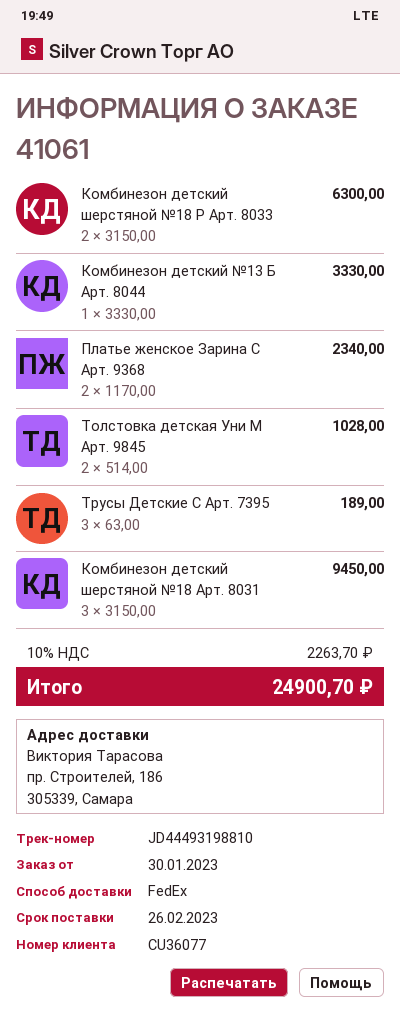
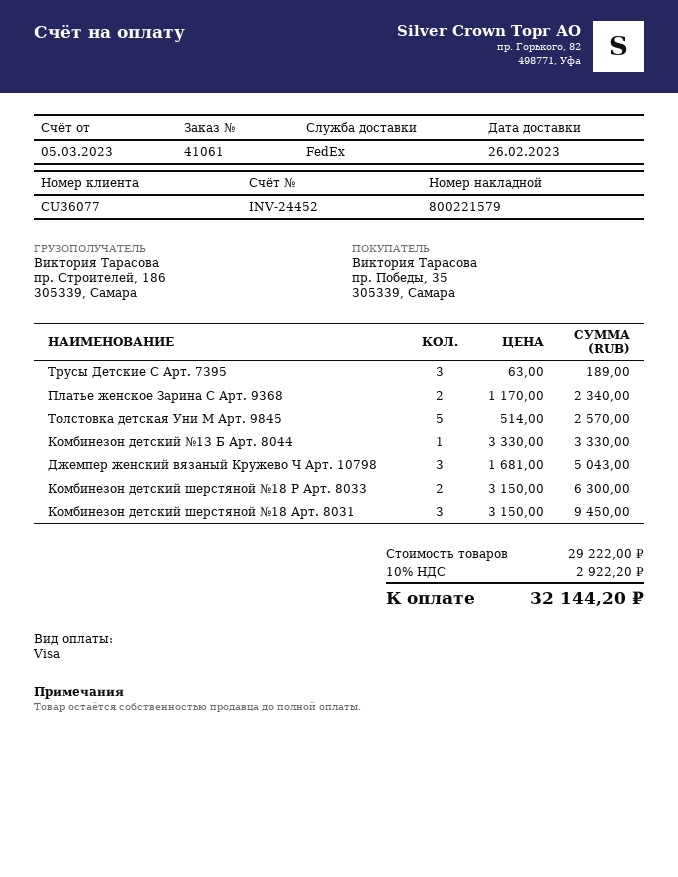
Толстовка детская Уни М Арт. 9845: 2 x 514.00 = 1028.00 -> 5 x 514.00 = 2570.00
Джемпер женский вязаный Кружево Ч Арт. 10798: none -> 3 x 1681.00 = 5043.00
tax: 10% = 2263.70 -> 10% = 2922.20
total: 24900.70 -> 32144.20

